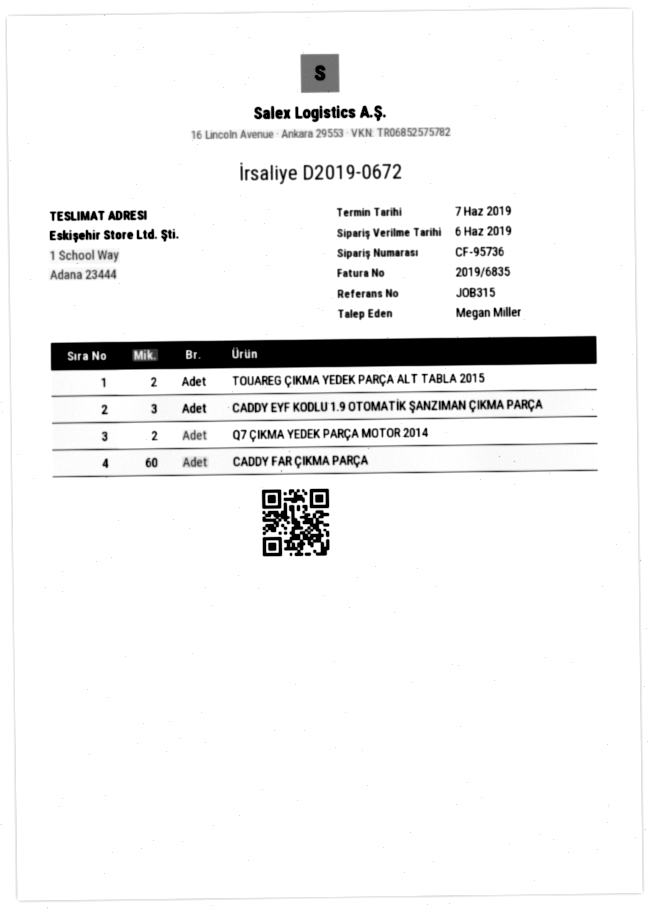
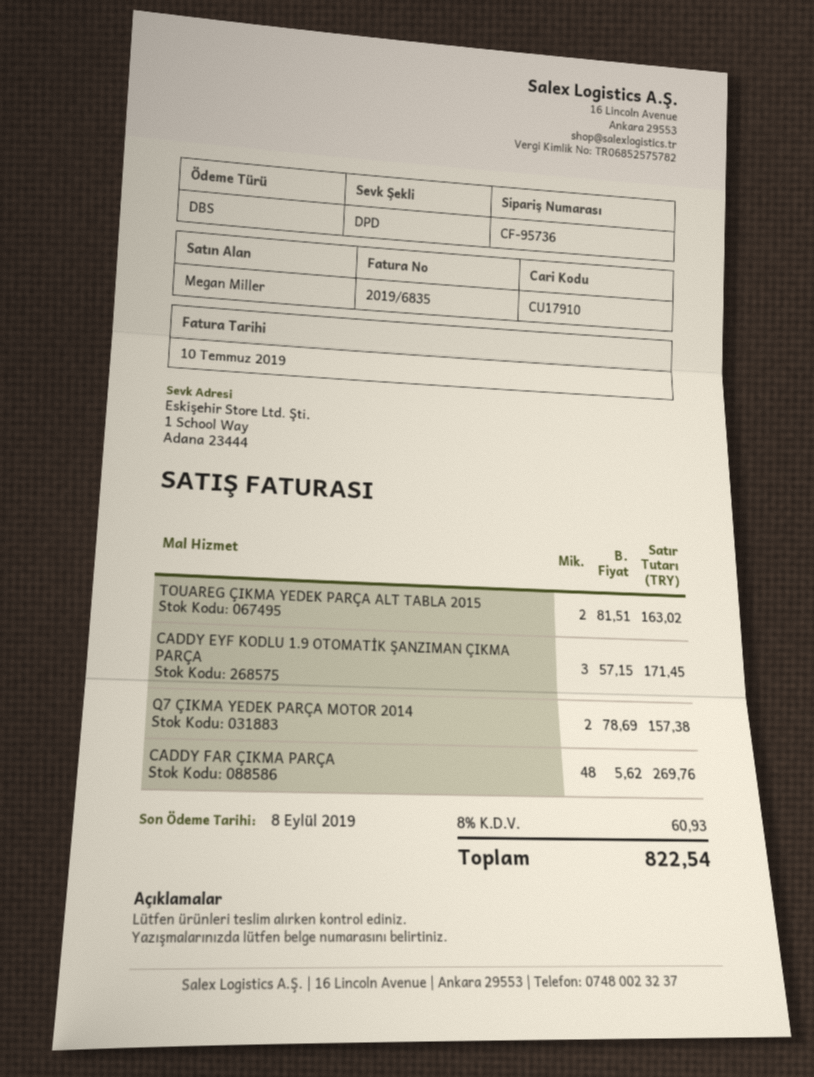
CADDY FAR ÇIKMA PARÇA: 60 -> 48

